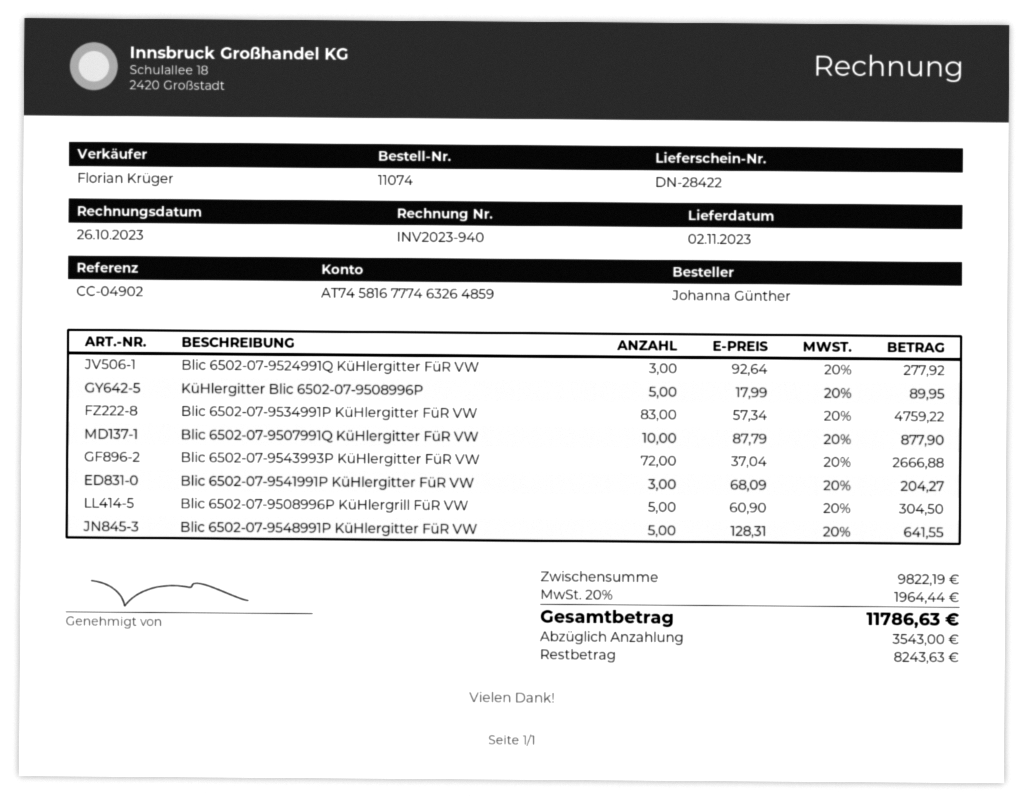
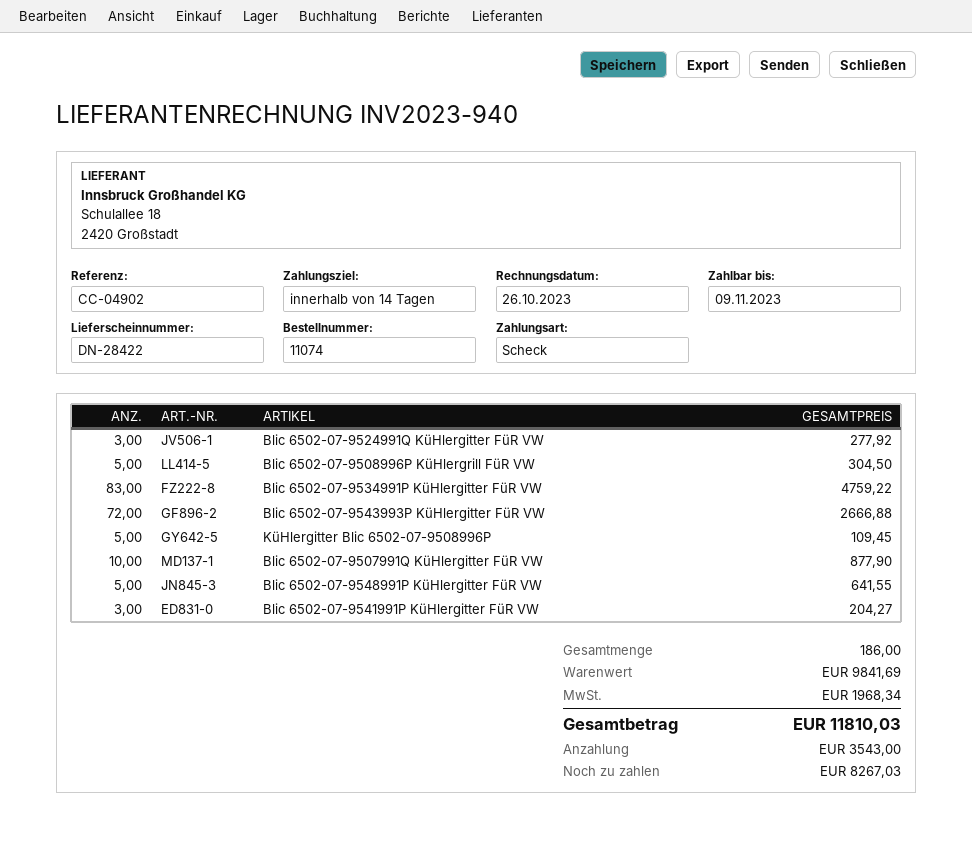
KüHlergitter Blic 6502-07-9508996P: 5 for 89.95 -> 5 for 109.45
subtotal: 9822.19 -> 9841.69
tax: 1964.44 -> 1968.34
total: 11786.63 -> 11810.03
balance: 8243.63 -> 8267.03

